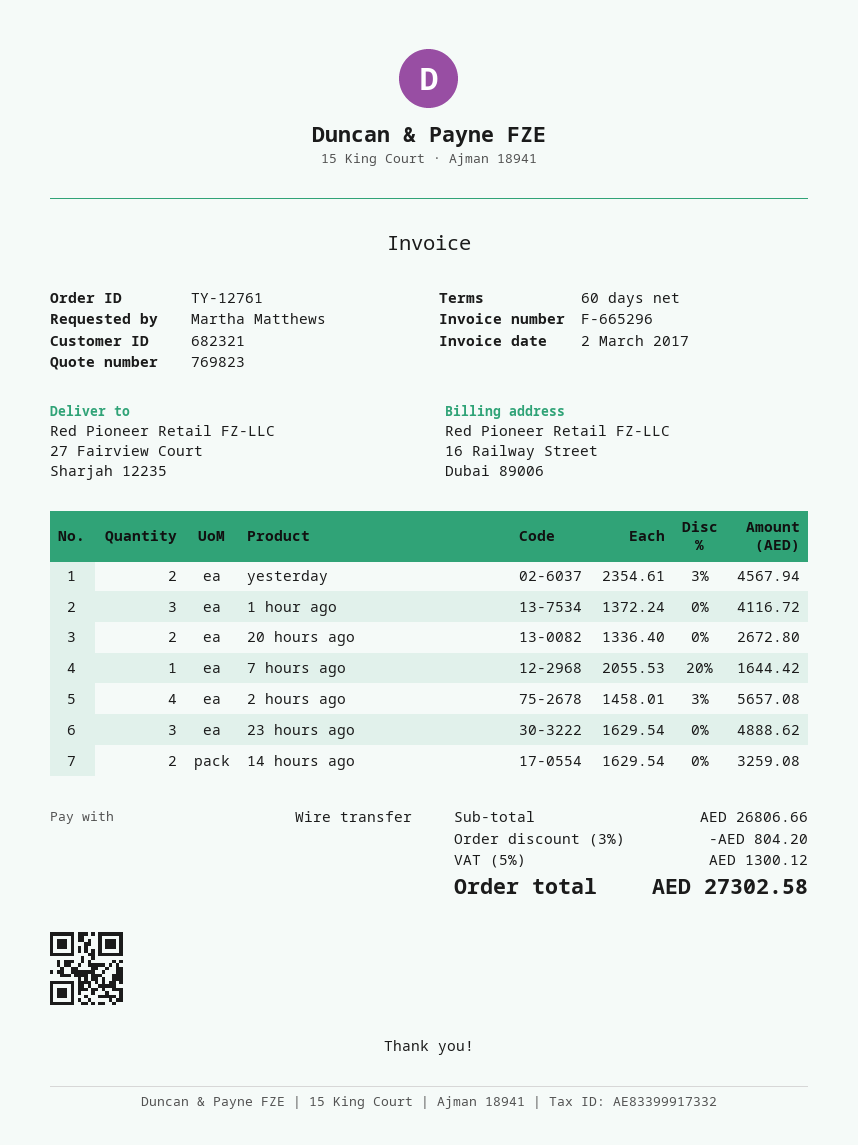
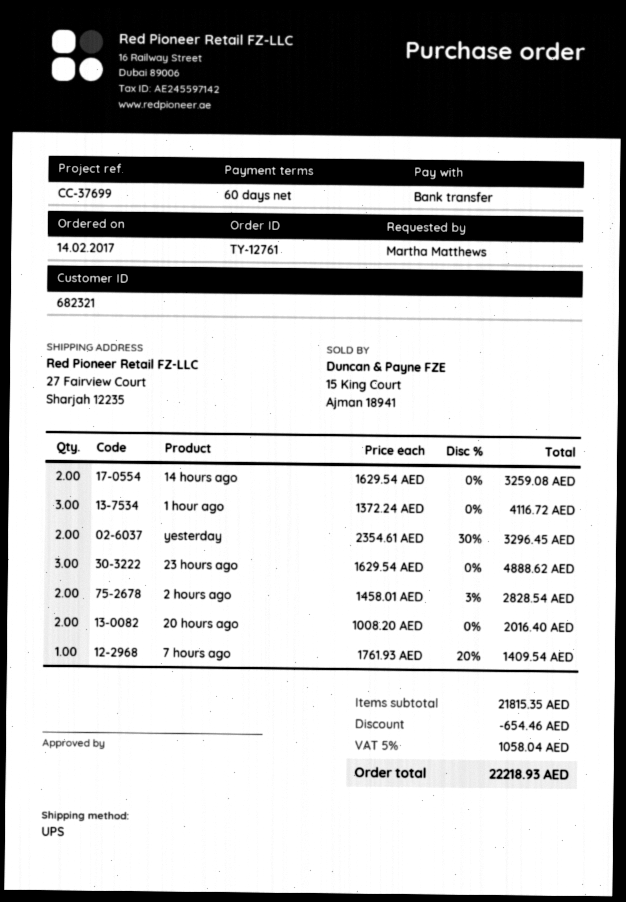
yesterday: 2 x 2354.61 - 3% = 4567.94 -> 2 x 2354.61 - 30% = 3296.45
20 hours ago: 2 x 1336.40 = 2672.80 -> 2 x 1008.20 = 2016.40
7 hours ago: 1 x 2055.53 - 20% = 1644.42 -> 1 x 1761.93 - 20% = 1409.54
2 hours ago: 4 x 1458.01 - 3% = 5657.08 -> 2 x 1458.01 - 3% = 2828.54
subtotal: 26806.66 -> 21815.35
discount: 804.20 -> 654.46
tax: 5% = 1300.12 -> 5% = 1058.04
total: 27302.58 -> 22218.93

